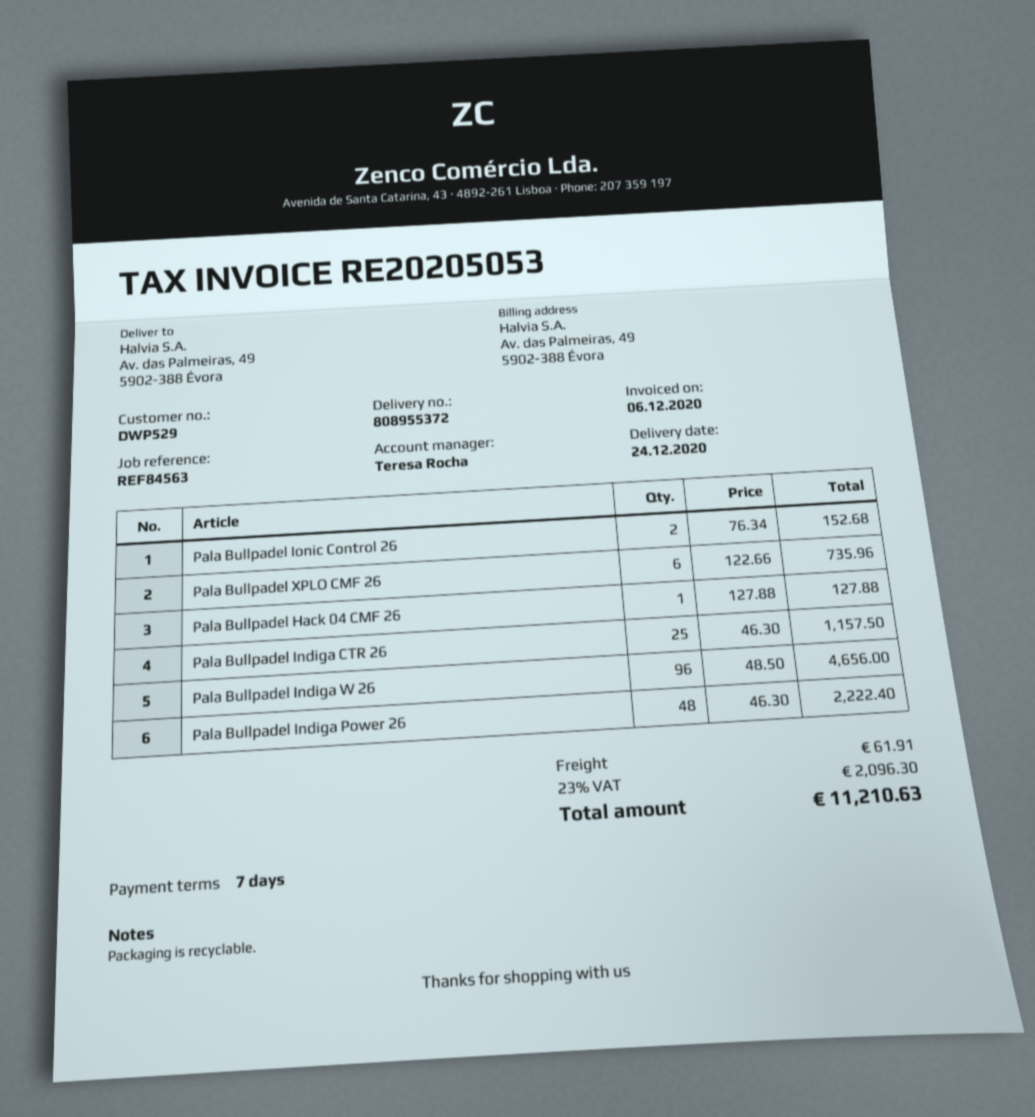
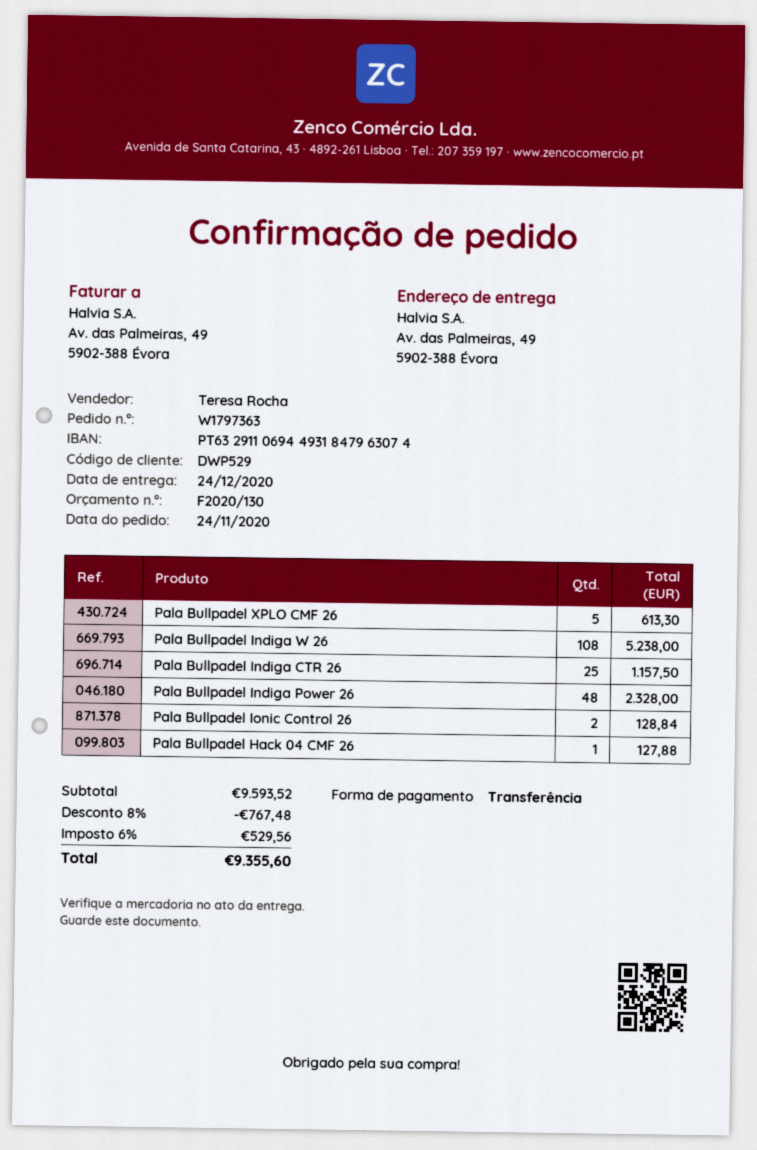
Pala Bullpadel Ionic Control 26: 2 for 152.68 -> 2 for 128.84
Pala Bullpadel XPLO CMF 26: 6 for 735.96 -> 5 for 613.30
Pala Bullpadel Indiga W 26: 96 for 4656.00 -> 108 for 5238.00
Pala Bullpadel Indiga Power 26: 48 for 2222.40 -> 48 for 2328.00
discount: none -> 8% = 767.48
shipping: 61.91 -> none
tax: 23% = 2096.30 -> 6% = 529.56
total: 11210.63 -> 9355.60

